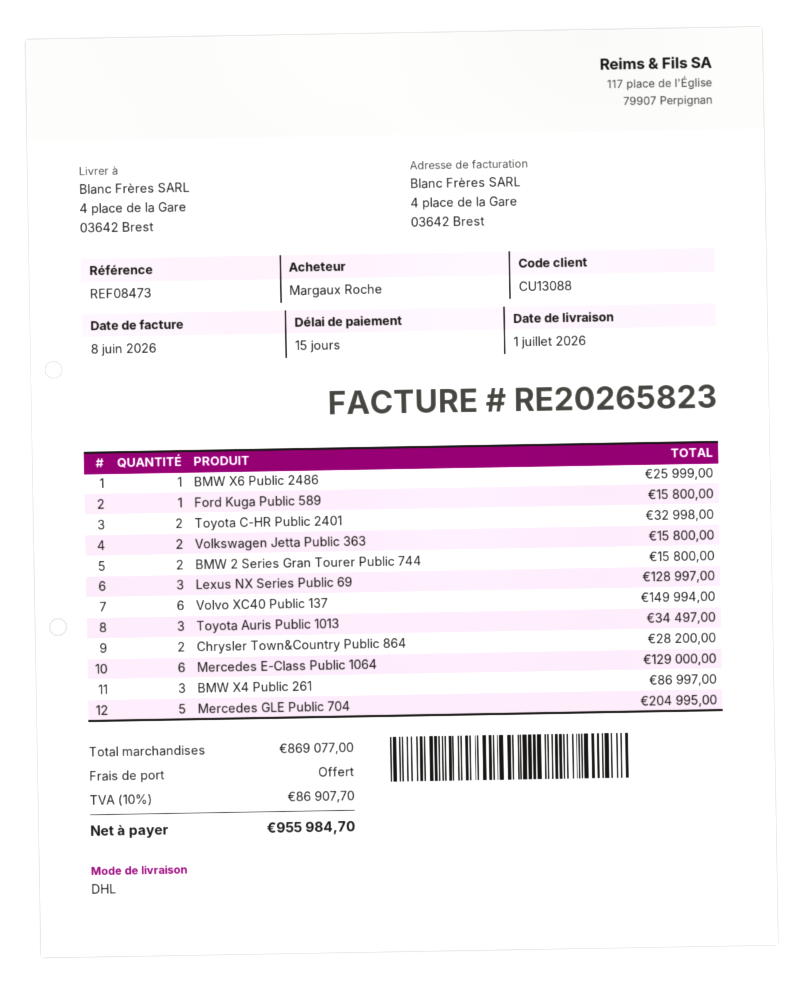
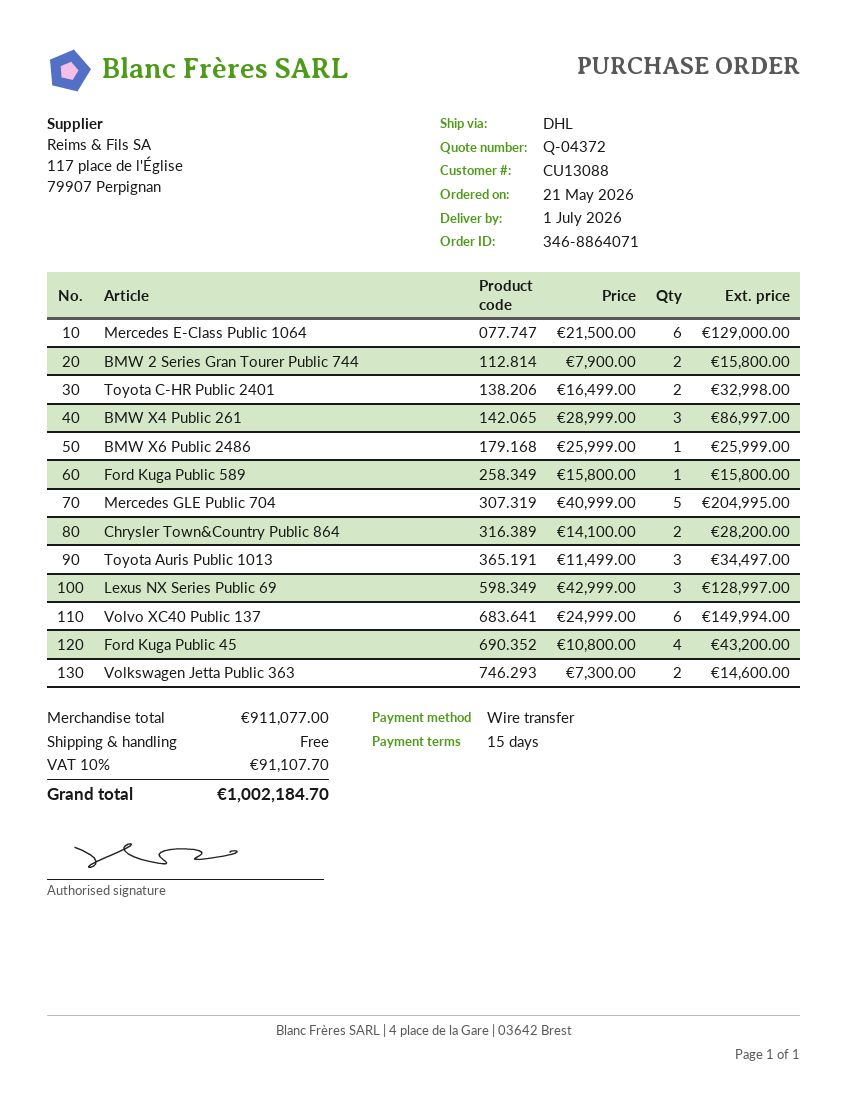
Volkswagen Jetta Public 363: 2 for 15800.00 -> 2 for 14600.00
Ford Kuga Public 45: none -> 4 for 43200.00
subtotal: 869077.00 -> 911077.00
tax: 10% = 86907.70 -> 10% = 91107.70
total: 955984.70 -> 1002184.70

